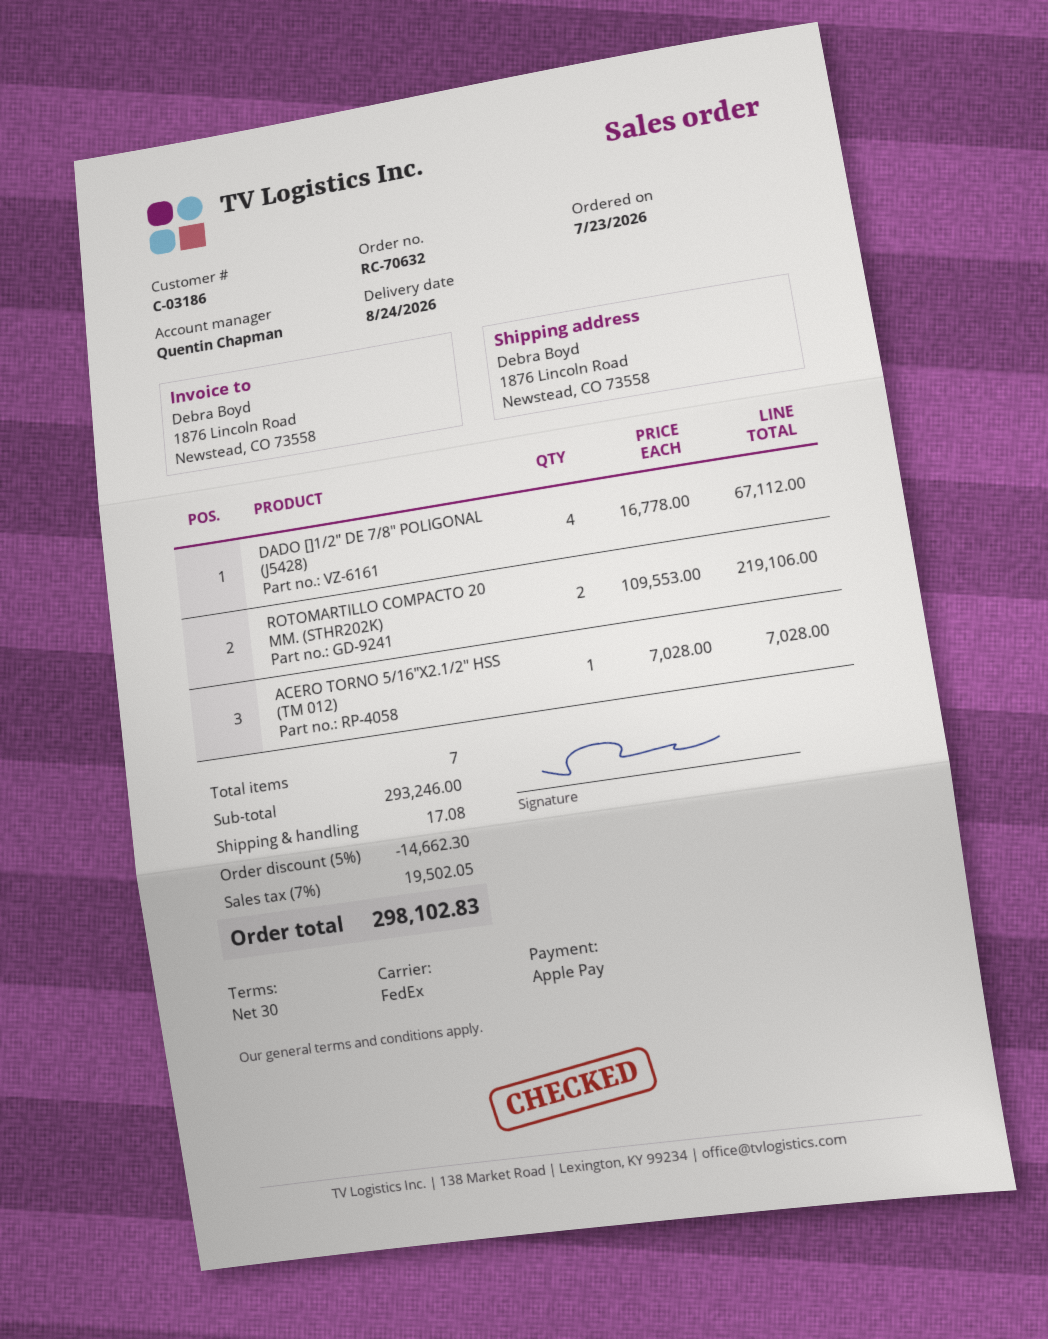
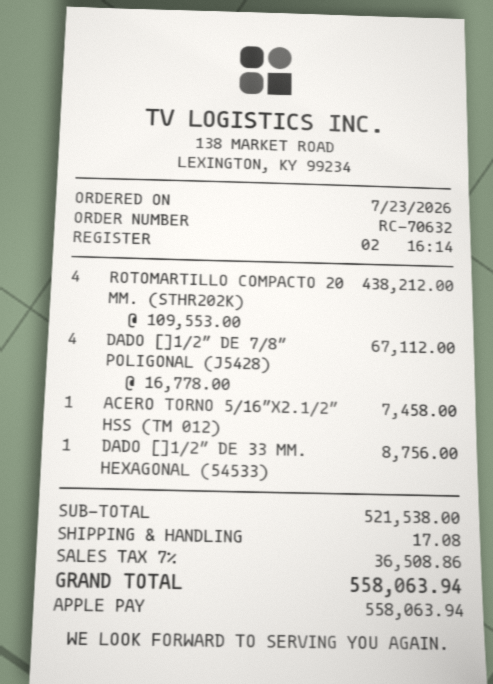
ROTOMARTILLO COMPACTO 20 MM. (STHR202K): 2 x 109553.00 = 219106.00 -> 4 x 109553.00 = 438212.00
ACERO TORNO 5/16″X2.1/2″ HSS (TM 012): 1 x 7028.00 = 7028.00 -> 1 x 7458.00 = 7458.00
DADO []1/2″ DE 33 MM. HEXAGONAL (54533): none -> 1 x 8756.00 = 8756.00
subtotal: 293246.00 -> 521538.00
discount: 5% = 14662.30 -> none
tax: 7% = 19502.05 -> 7% = 36508.86
total: 298102.83 -> 558063.94

